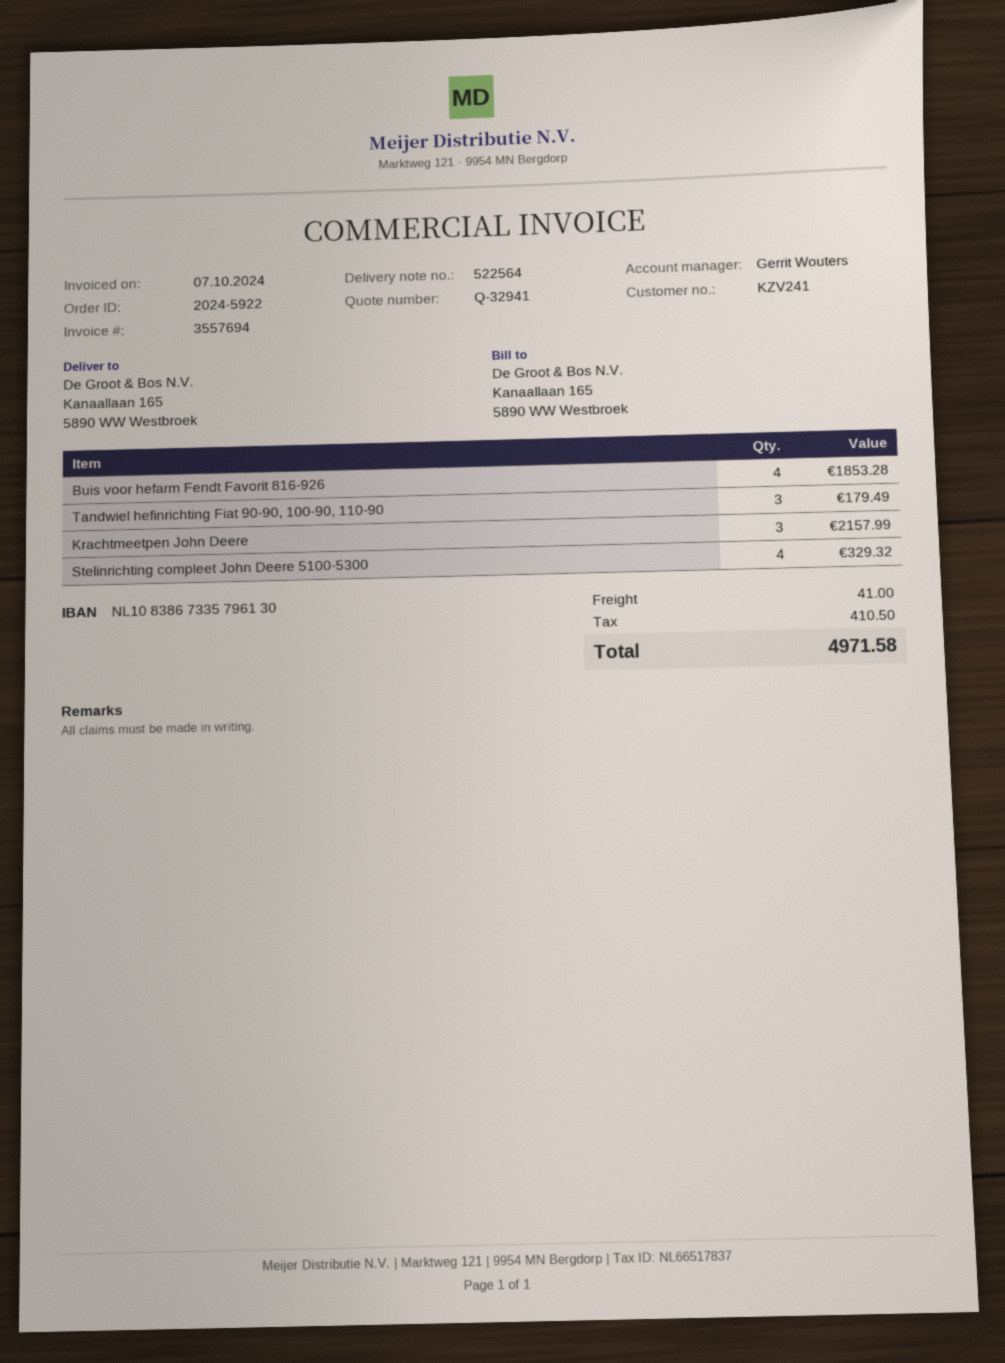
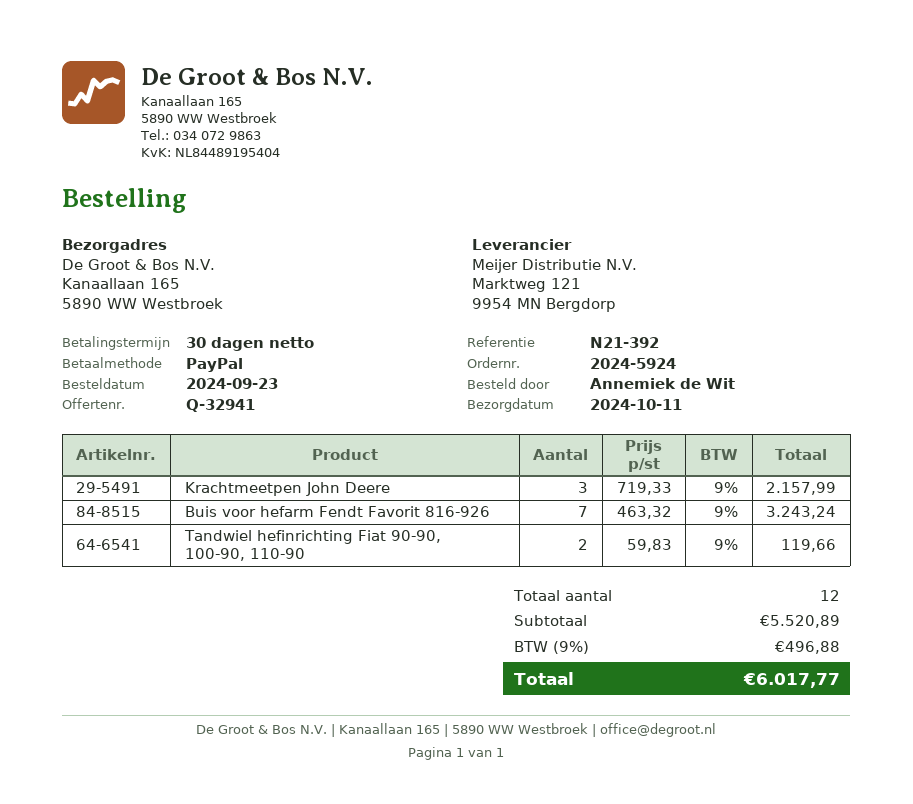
order number: 2024-5922 -> 2024-5924
Buis voor hefarm Fendt Favorit 816-926: 4 for 1853.28 -> 7 for 3243.24
Tandwiel hefinrichting Fiat 90-90, 100-90, 110-90: 3 for 179.49 -> 2 for 119.66
Stelinrichting compleet John Deere 5100-5300: 4 for 329.32 -> none
shipping: 41.00 -> none
tax: 410.50 -> 496.88
total: 4971.58 -> 6017.77

